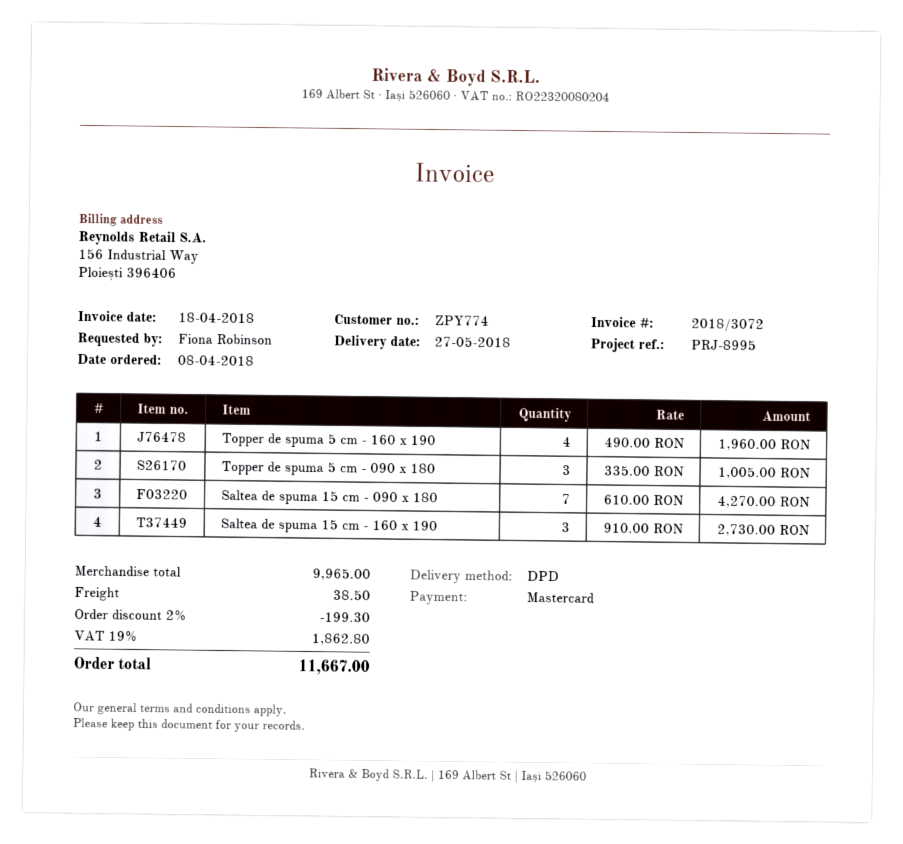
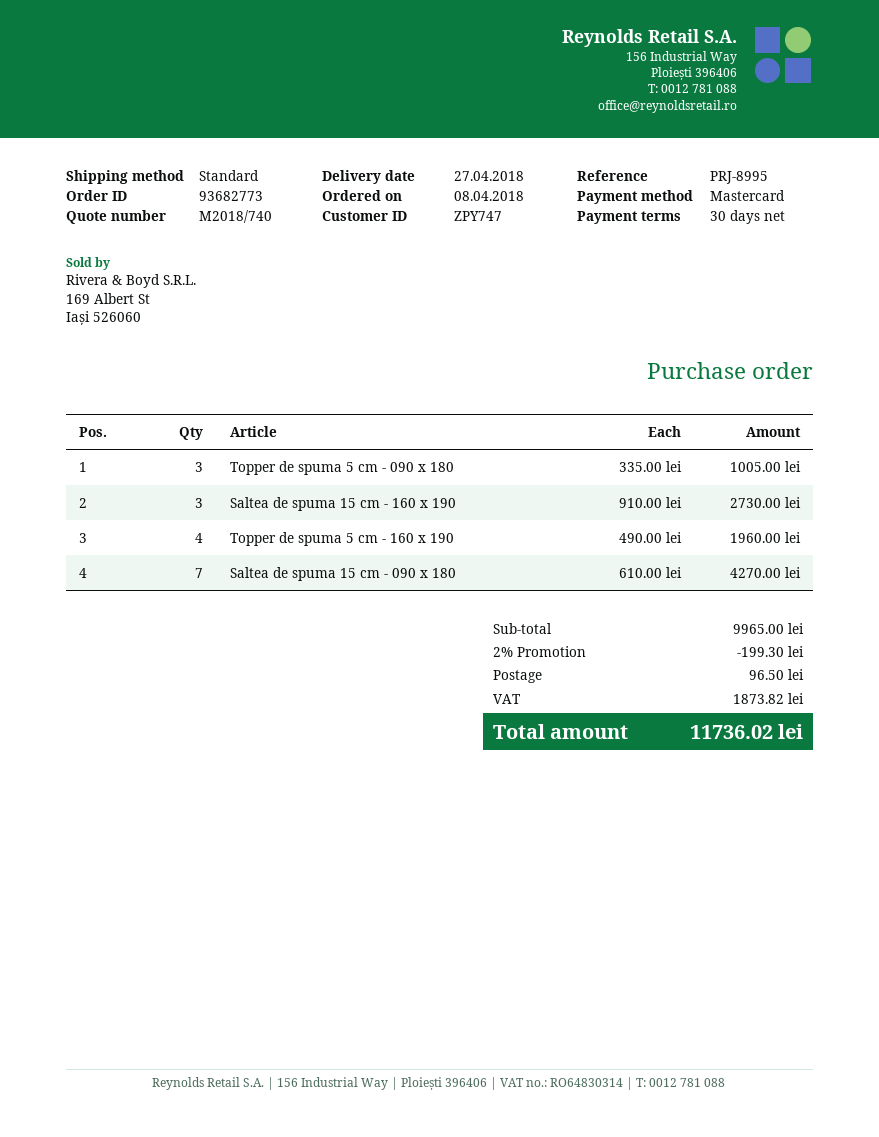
delivery date: 2018-05-27 -> 2018-04-27
customer number: ZPY774 -> ZPY747
shipping method: DPD -> standard
shipping: 38.50 -> 96.50
tax: 1862.80 -> 1873.82
total: 11667.00 -> 11736.02

